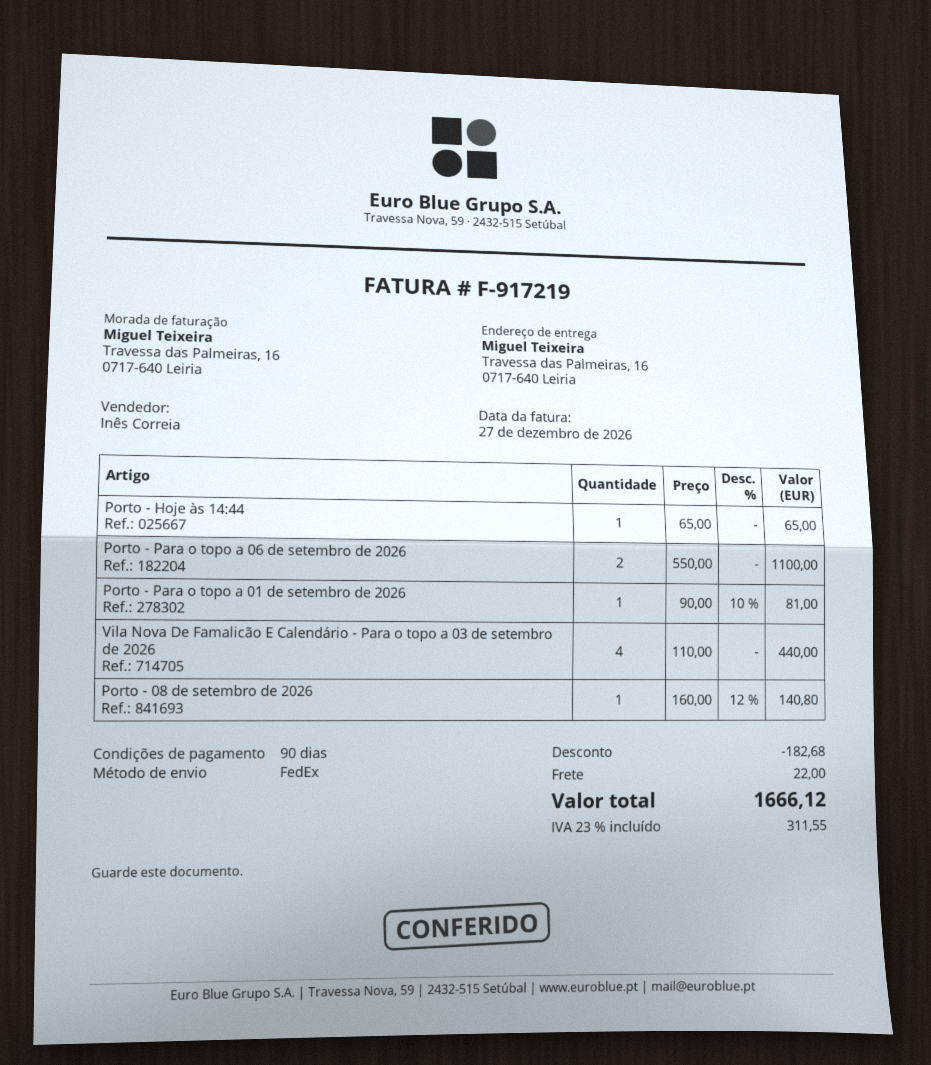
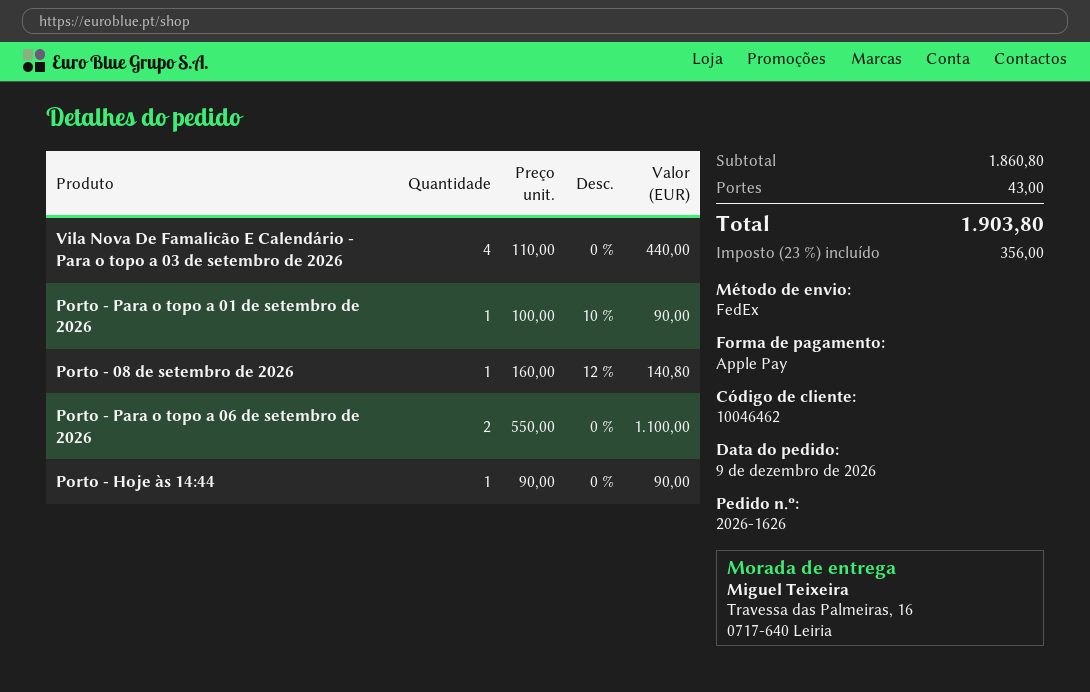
Porto - Hoje às 14:44: 1 x 65.00 = 65.00 -> 1 x 90.00 = 90.00
Porto - Para o topo a 01 de setembro de 2026: 1 x 90.00 - 10% = 81.00 -> 1 x 100.00 - 10% = 90.00
discount: 182.68 -> none
shipping: 22.00 -> 43.00
tax: 23% = 311.55 -> 23% = 356.00
total: 1666.12 -> 1903.80

